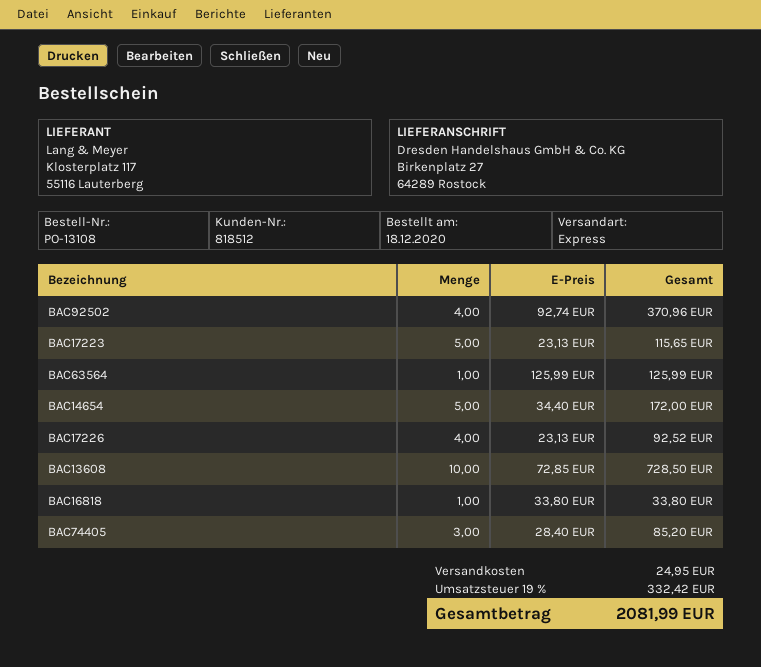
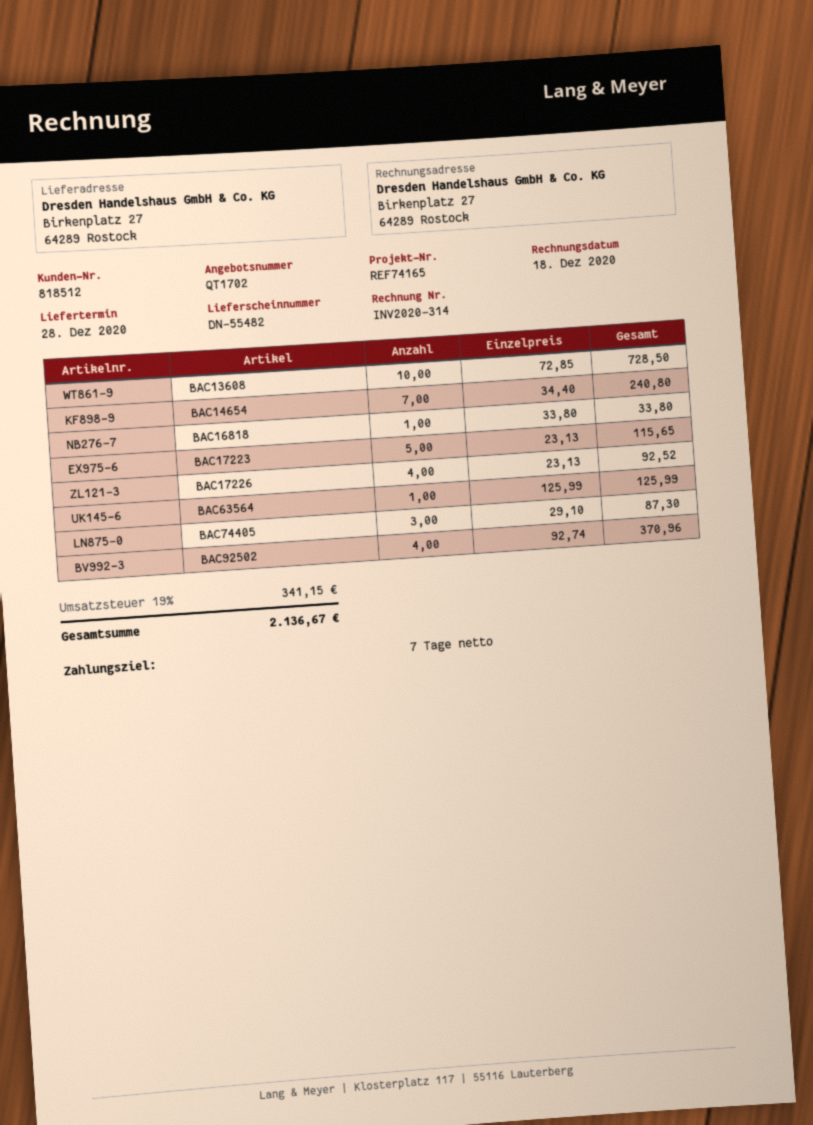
BAC14654: 5 x 34.40 = 172.00 -> 7 x 34.40 = 240.80
BAC74405: 3 x 28.40 = 85.20 -> 3 x 29.10 = 87.30
shipping: 24.95 -> none
tax: 19% = 332.42 -> 19% = 341.15
total: 2081.99 -> 2136.67

